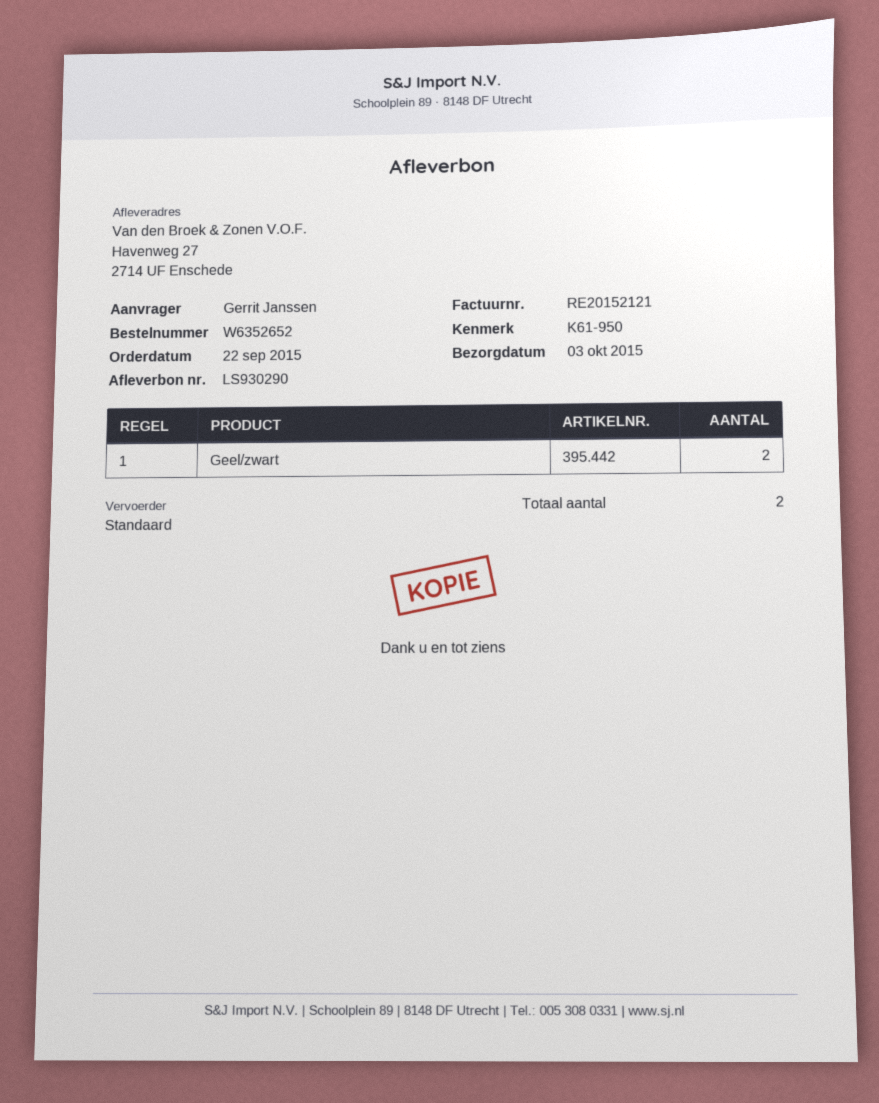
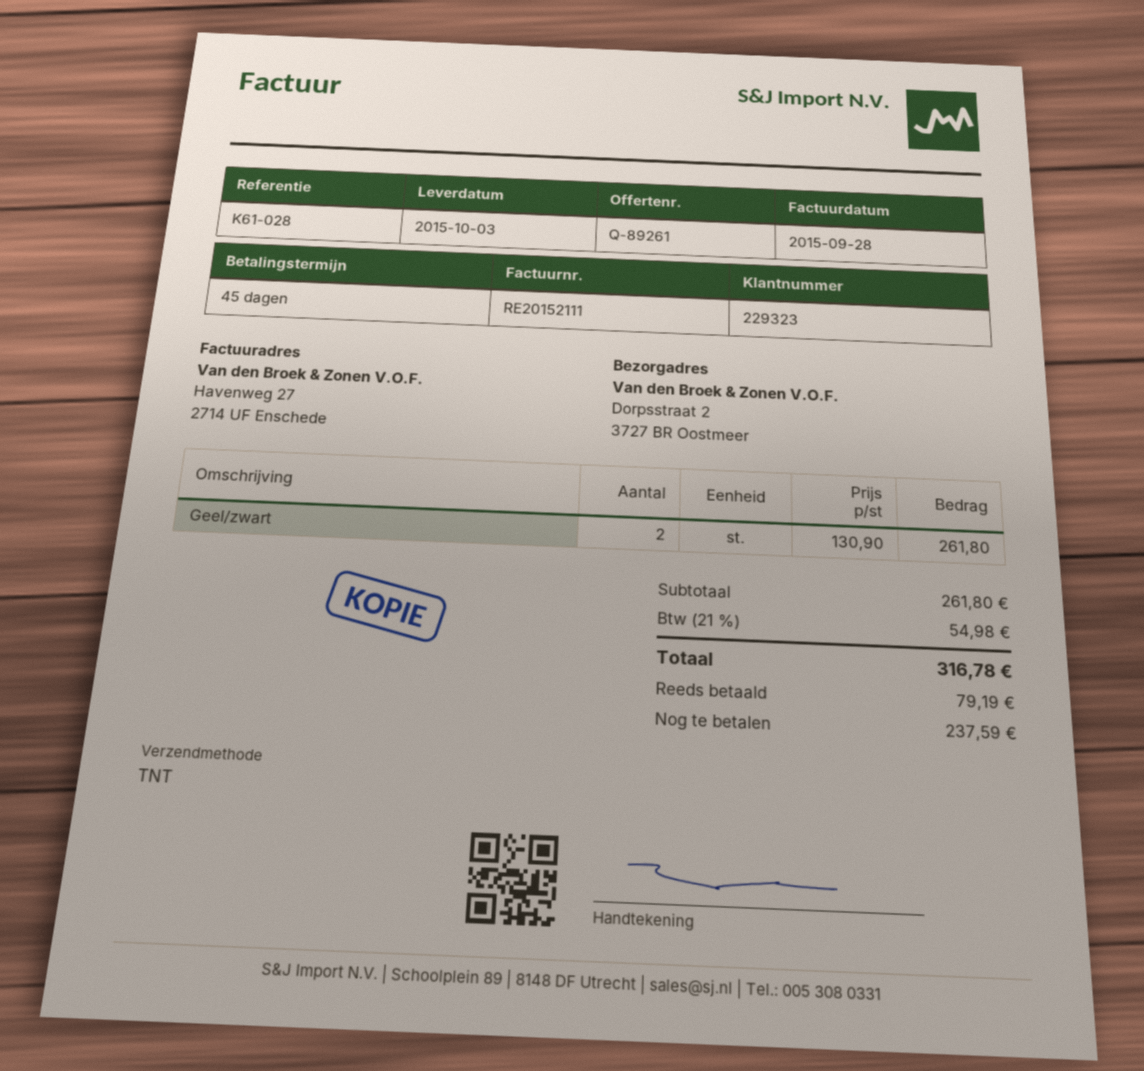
invoice number: RE20152121 -> RE20152111
reference: K61-950 -> K61-028
shipping method: standard -> TNT
ship to: Havenweg 27, 2714 UF Enschede -> Dorpsstraat 2, 3727 BR Oostmeer

